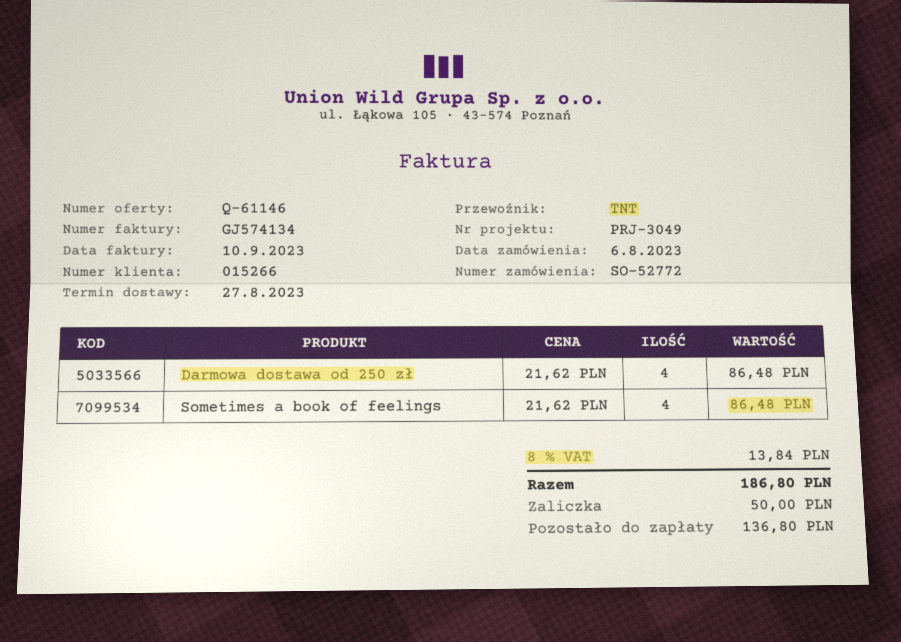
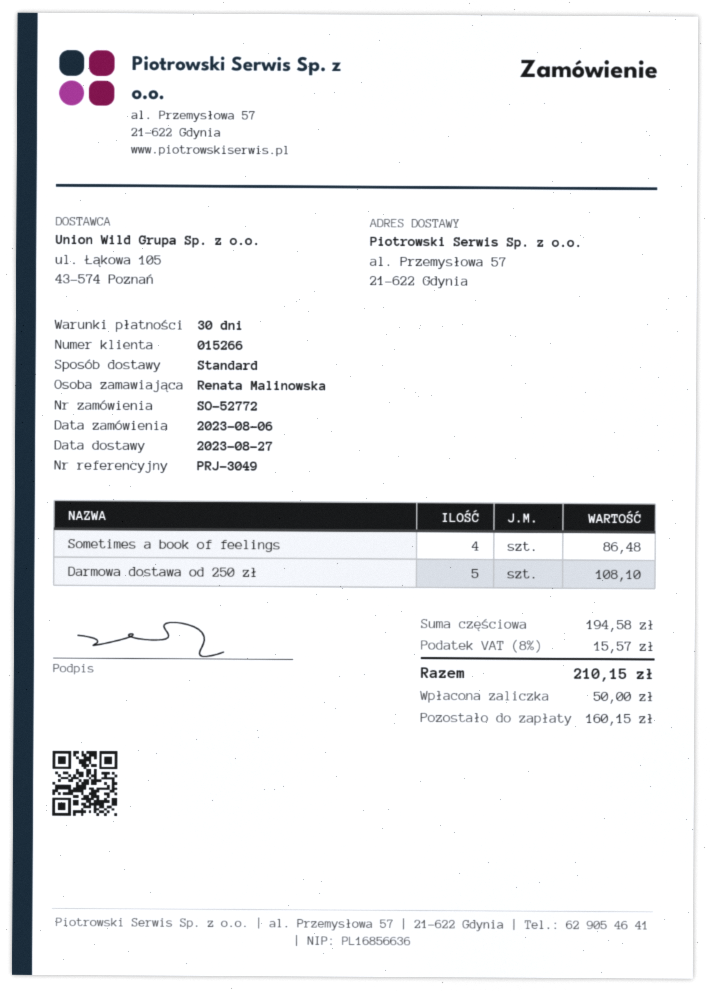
shipping method: TNT -> standard
Darmowa dostawa od 250 zł: 4 for 86.48 -> 5 for 108.10
tax: 8% = 13.84 -> 8% = 15.57
total: 186.80 -> 210.15
balance: 136.80 -> 160.15

